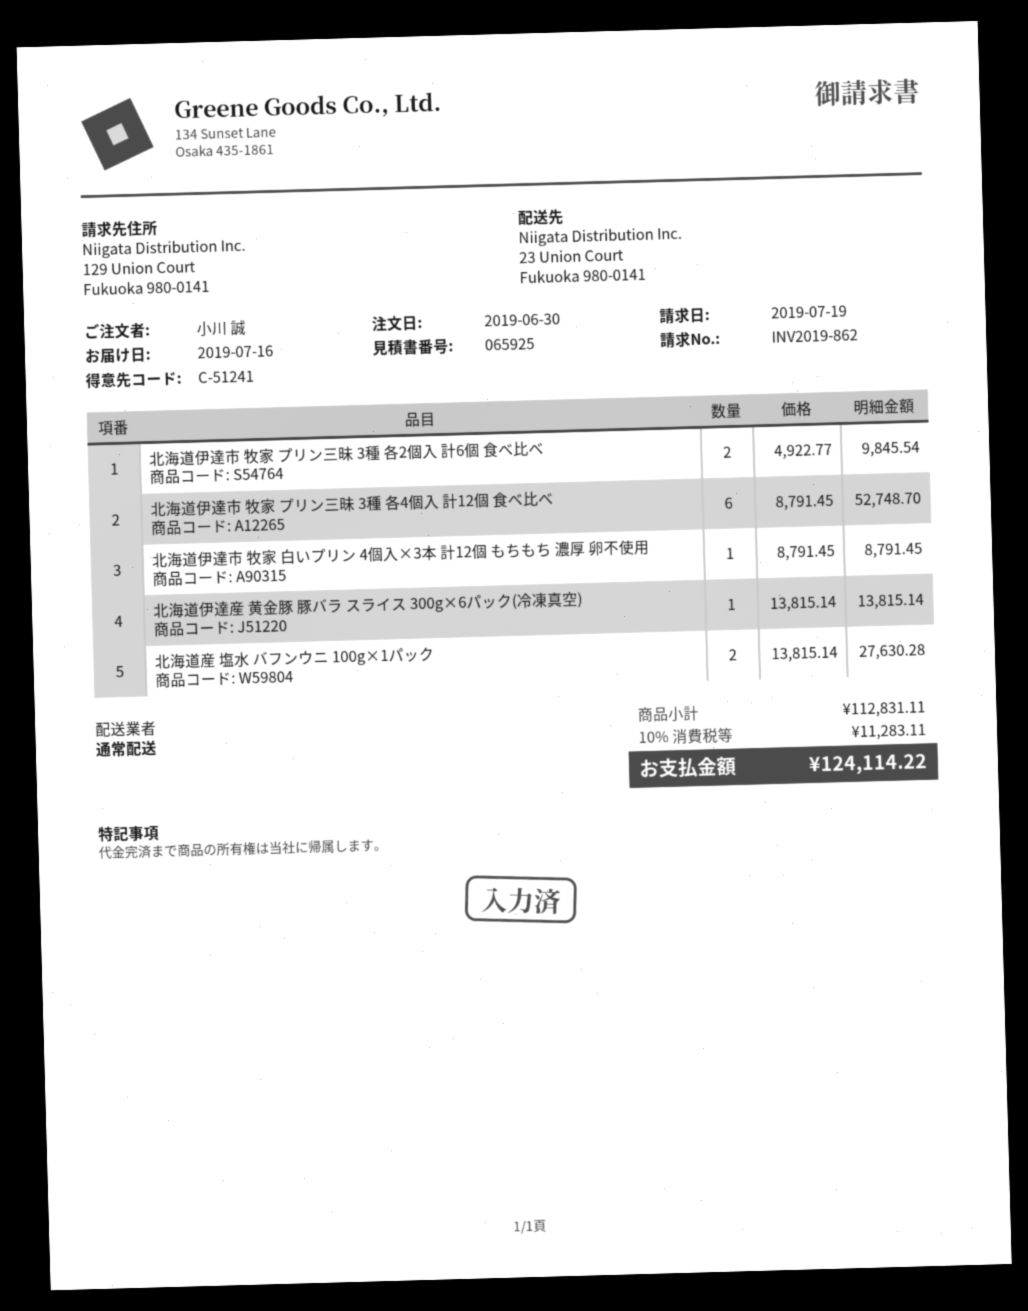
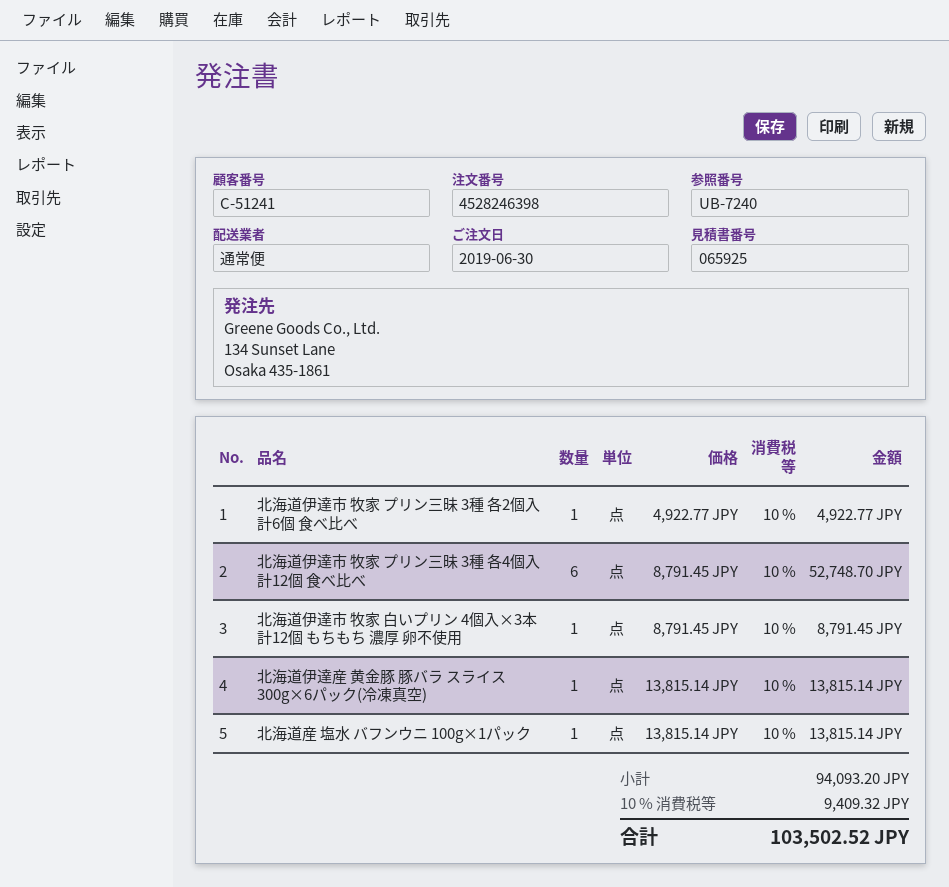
北海道伊達市 牧家 プリン三昧 3種 各2個入 計6個 食べ比べ: 2 x 4922.77 = 9845.54 -> 1 x 4922.77 = 4922.77
北海道産 塩水 バフンウニ 100g×1パック: 2 x 13815.14 = 27630.28 -> 1 x 13815.14 = 13815.14
subtotal: 112831.11 -> 94093.20
tax: 10% = 11283.11 -> 10% = 9409.32
total: 124114.22 -> 103502.52

